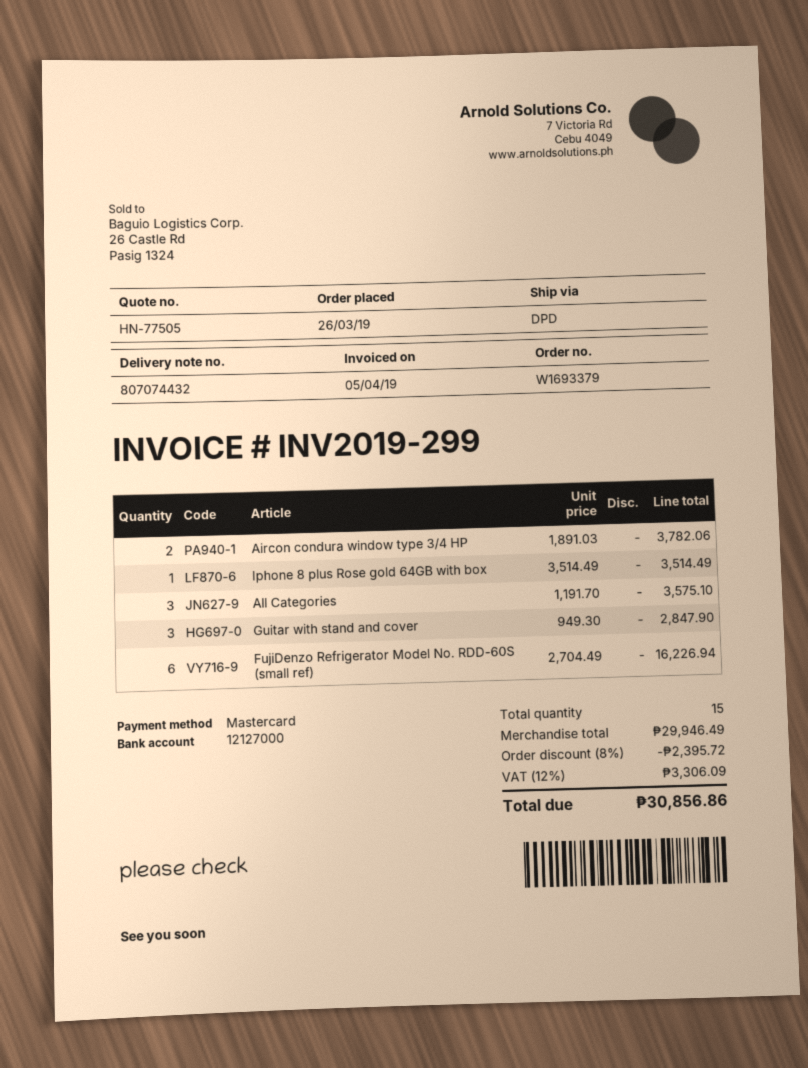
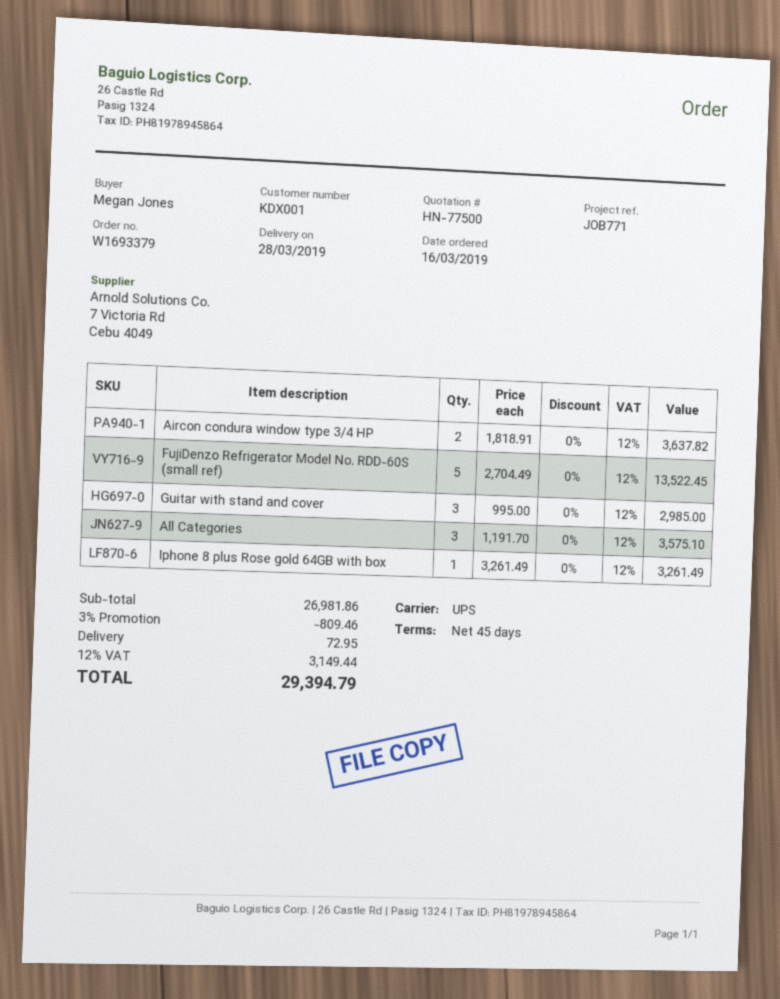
quote number: HN-77505 -> HN-77500
order date: 2019-03-26 -> 2019-03-16
shipping method: DPD -> UPS
Aircon condura window type 3/4 HP: 2 x 1891.03 = 3782.06 -> 2 x 1818.91 = 3637.82
Iphone 8 plus Rose gold 64GB with box: 1 x 3514.49 = 3514.49 -> 1 x 3261.49 = 3261.49
Guitar with stand and cover: 3 x 949.30 = 2847.90 -> 3 x 995.00 = 2985.00
FujiDenzo Refrigerator Model No. RDD-60S (small ref): 6 x 2704.49 = 16226.94 -> 5 x 2704.49 = 13522.45
subtotal: 29946.49 -> 26981.86
discount: 8% = 2395.72 -> 3% = 809.46
shipping: none -> 72.95
tax: 12% = 3306.09 -> 12% = 3149.44
total: 30856.86 -> 29394.79

